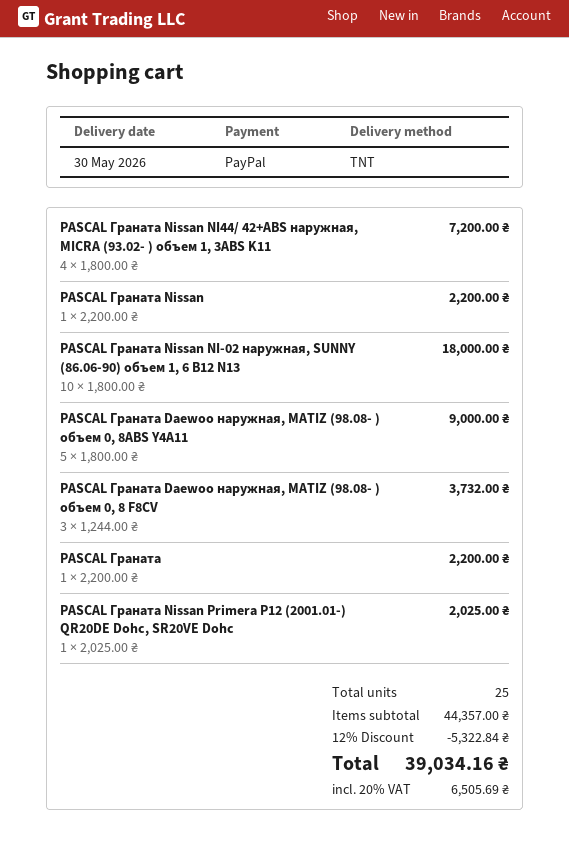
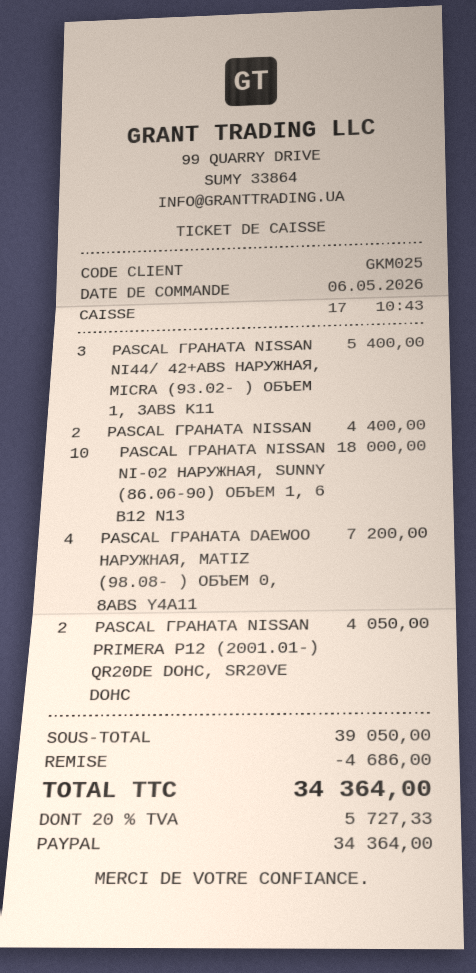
PASCAL Граната Nissan NI44/ 42+ABS наружная, MICRA (93.02- ) объем 1, 3ABS K11: 4 for 7200.00 -> 3 for 5400.00
PASCAL Граната Nissan: 1 for 2200.00 -> 2 for 4400.00
PASCAL Граната Daewoo наружная, MATIZ (98.08- ) объем 0, 8ABS Y4A11: 5 for 9000.00 -> 4 for 7200.00
PASCAL Граната Daewoo наружная, MATIZ (98.08- ) объем 0, 8 F8CV: 3 for 3732.00 -> none
PASCAL Граната: 1 for 2200.00 -> none
PASCAL Граната Nissan Primera P12 (2001.01-) QR20DE Dohc, SR20VE Dohc: 1 for 2025.00 -> 2 for 4050.00
subtotal: 44357.00 -> 39050.00
discount: 5322.84 -> 4686.00
tax: 20% = 6505.69 -> 20% = 5727.33
total: 39034.16 -> 34364.00

